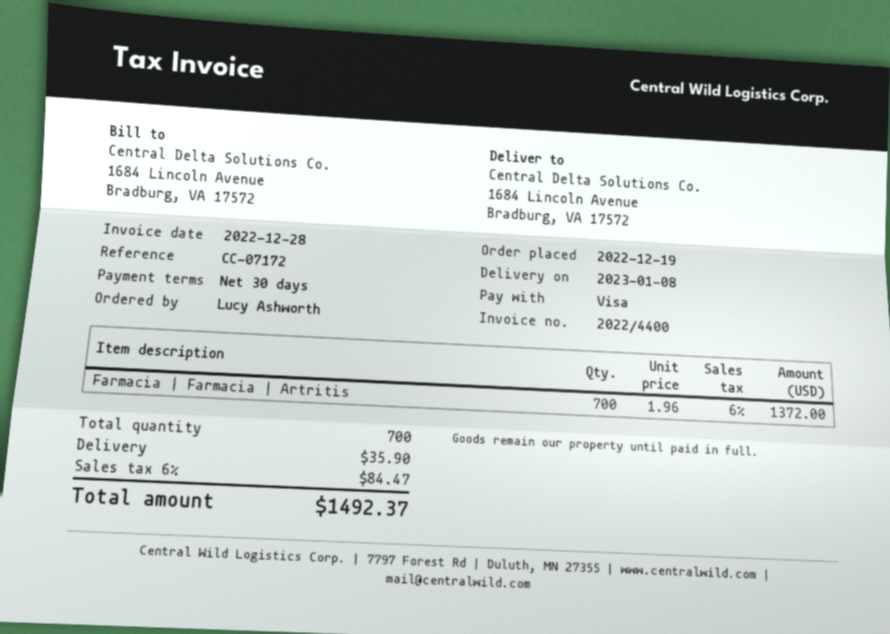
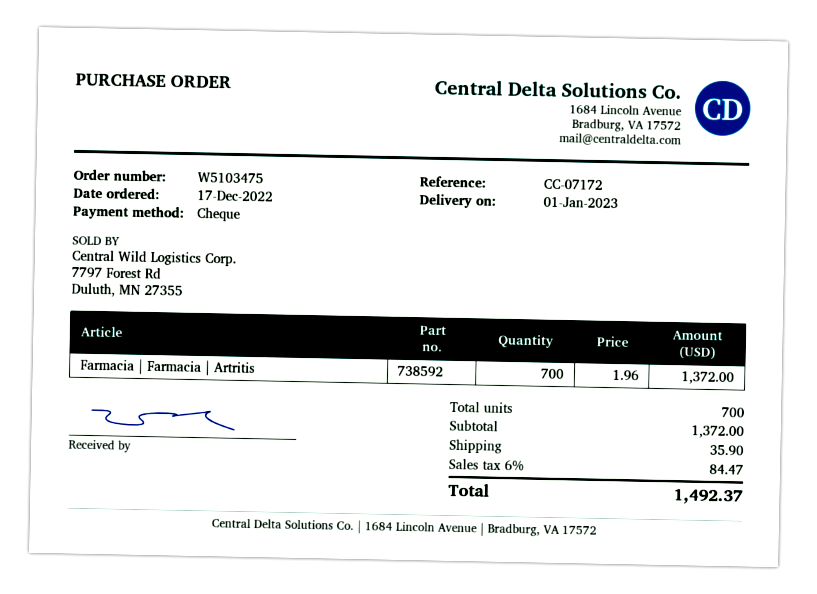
order date: 2022-12-19 -> 2022-12-17
delivery date: 2023-01-08 -> 2023-01-01
payment method: Visa -> cheque

